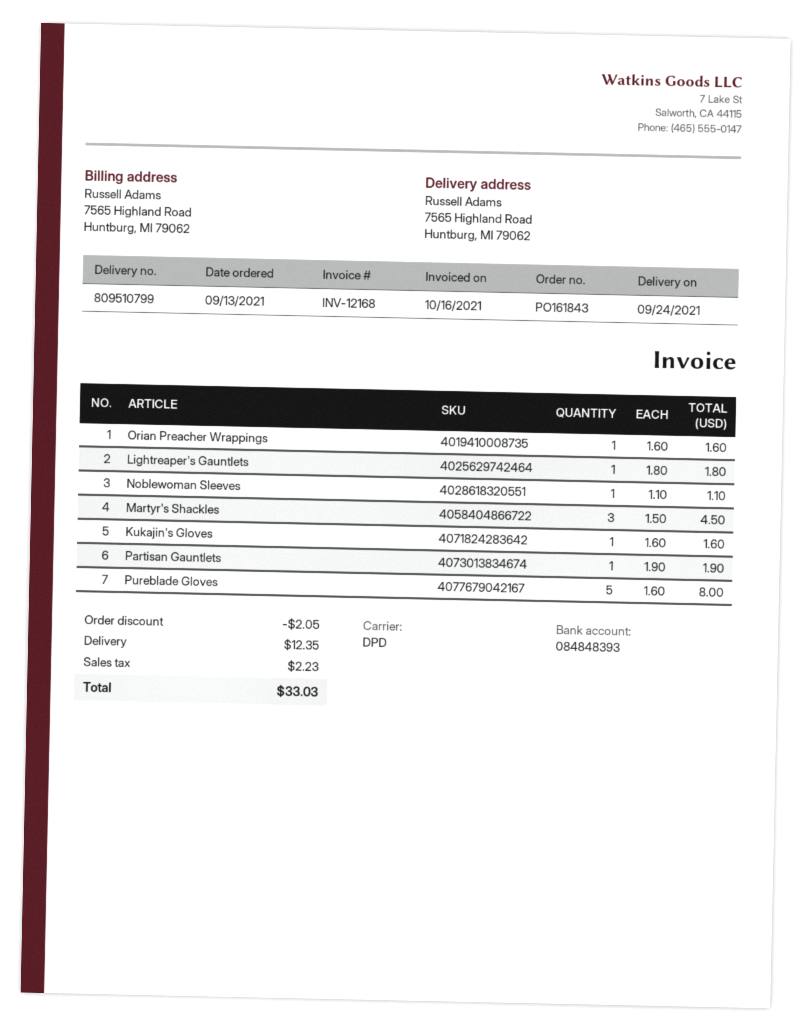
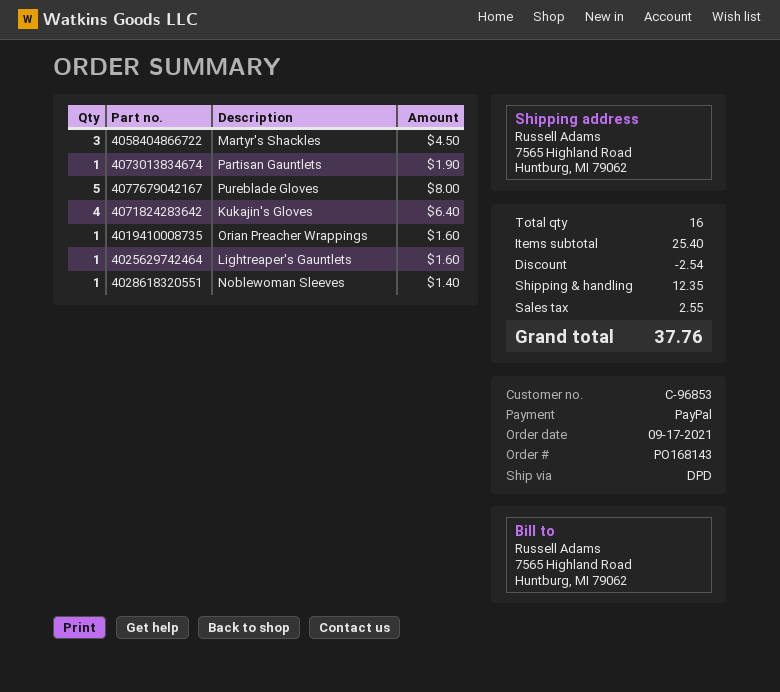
order number: PO161843 -> PO168143
order date: 2021-09-13 -> 2021-09-17
Lightreaper's Gauntlets: 1 for 1.80 -> 1 for 1.60
Noblewoman Sleeves: 1 for 1.10 -> 1 for 1.40
Kukajin's Gloves: 1 for 1.60 -> 4 for 6.40
discount: 2.05 -> 2.54
tax: 2.23 -> 2.55
total: 33.03 -> 37.76

